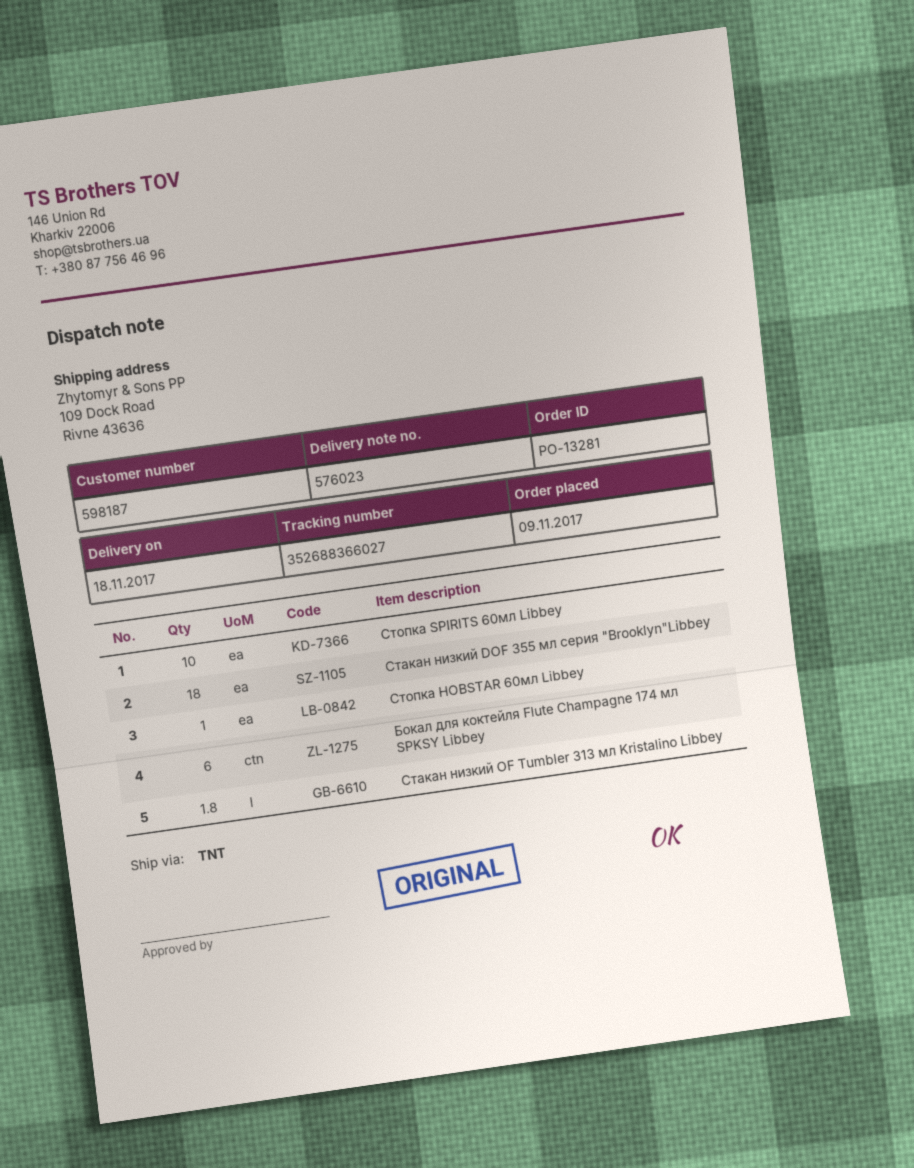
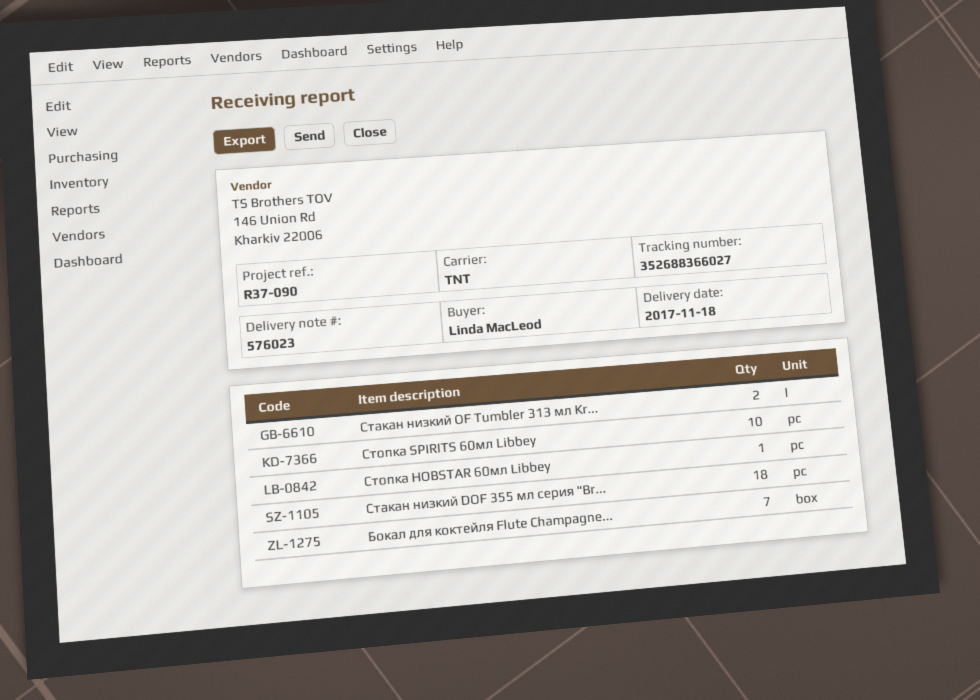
Бокал для коктейля Flute Champagne 174 мл SPKSY Libbey: 6 -> 7
Стакан низкий OF Tumbler 313 мл Kristalino Libbey: 1.8 -> 2

